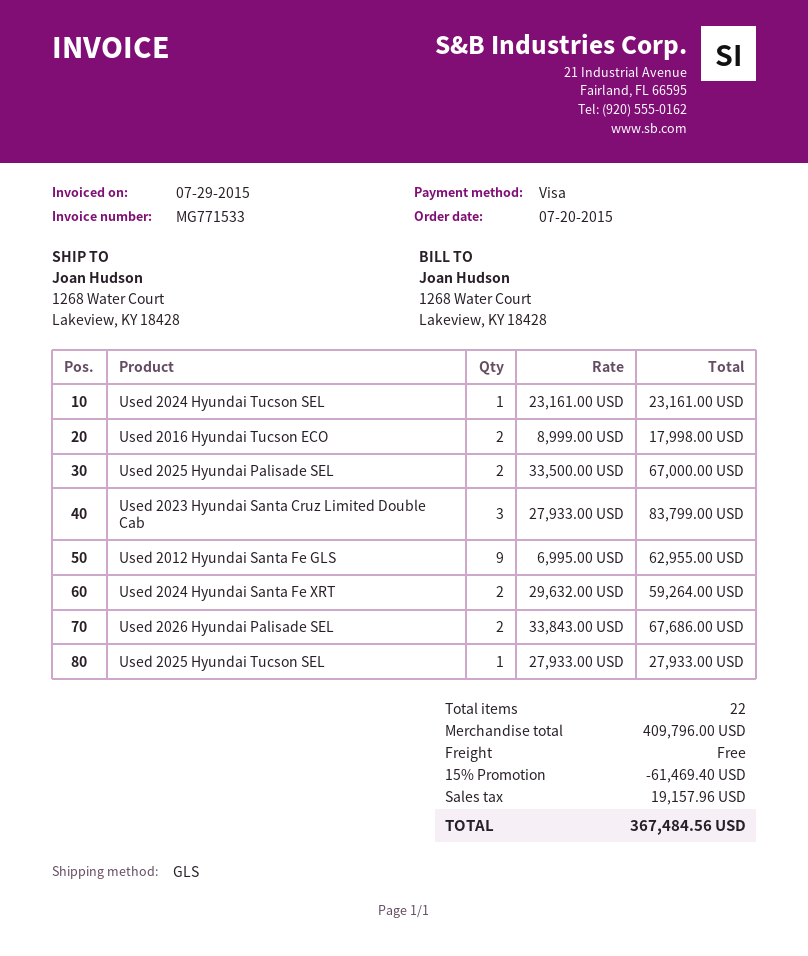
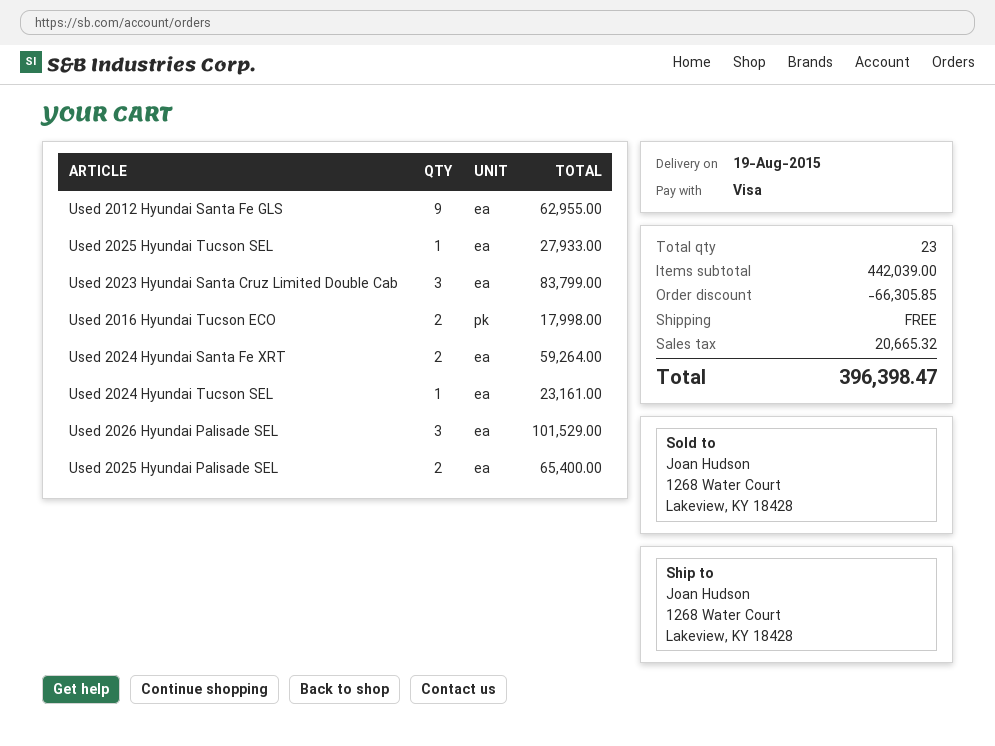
Used 2025 Hyundai Palisade SEL: 2 for 67000.00 -> 2 for 65400.00
Used 2026 Hyundai Palisade SEL: 2 for 67686.00 -> 3 for 101529.00
total quantity: 22 -> 23
subtotal: 409796.00 -> 442039.00
discount: 61469.40 -> 66305.85
tax: 19157.96 -> 20665.32
total: 367484.56 -> 396398.47

